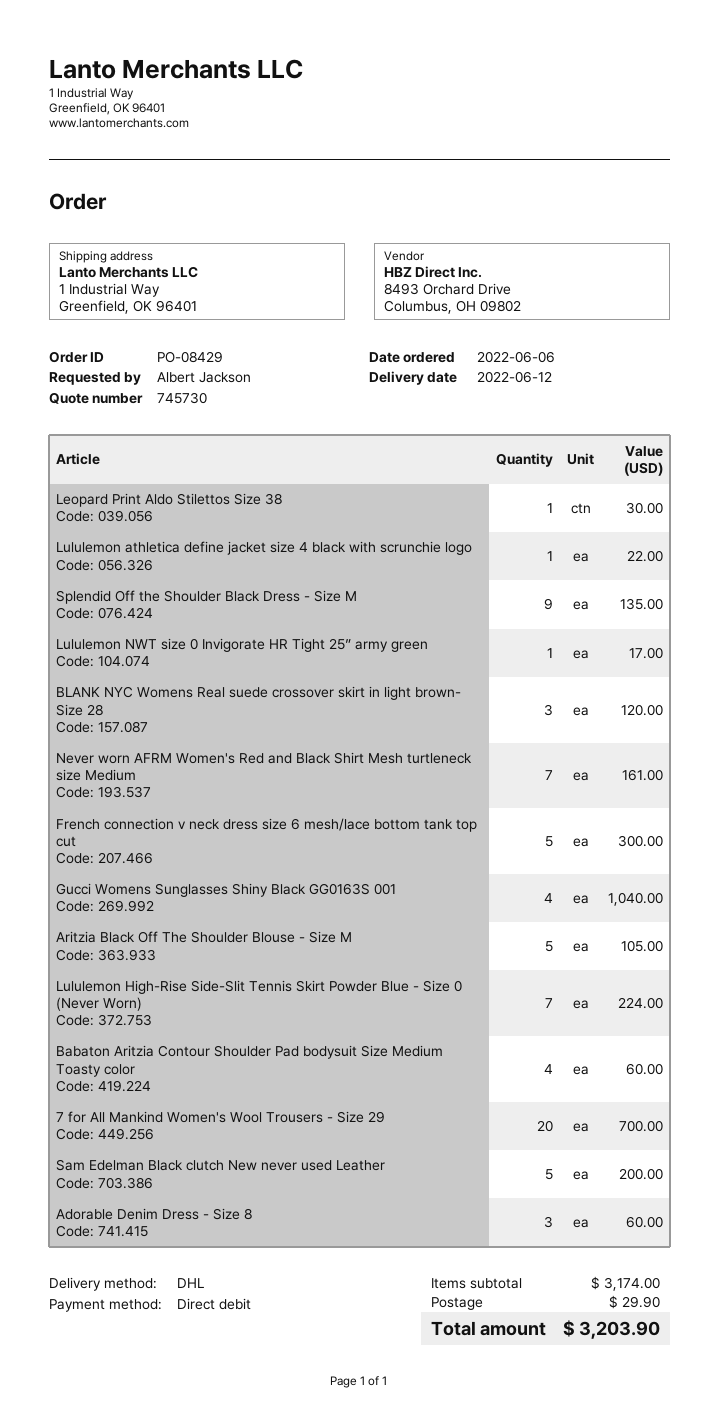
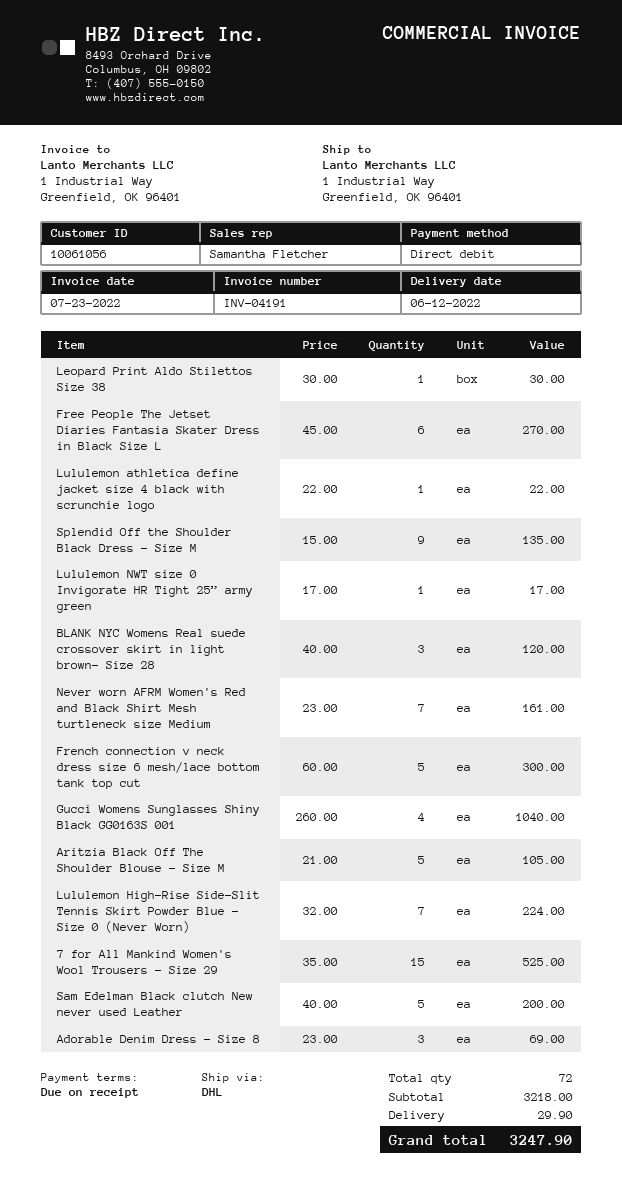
Babaton Aritzia Contour Shoulder Pad bodysuit Size Medium Toasty color: 4 for 60.00 -> none
7 for All Mankind Women's Wool Trousers - Size 29: 20 for 700.00 -> 15 for 525.00
Adorable Denim Dress - Size 8: 3 for 60.00 -> 3 for 69.00
Free People The Jetset Diaries Fantasia Skater Dress in Black Size L: none -> 6 for 270.00
subtotal: 3174.00 -> 3218.00
total: 3203.90 -> 3247.90

